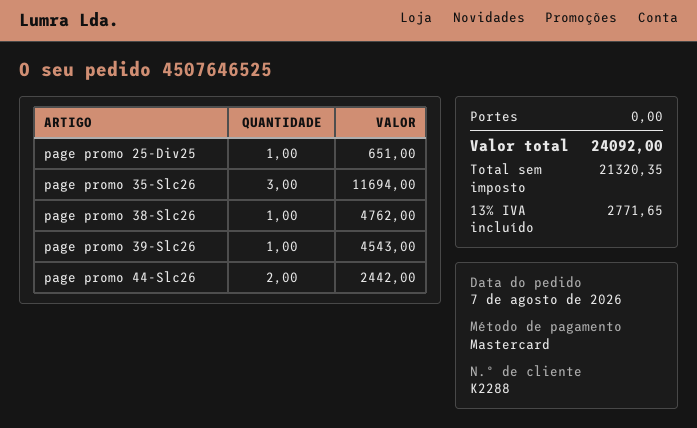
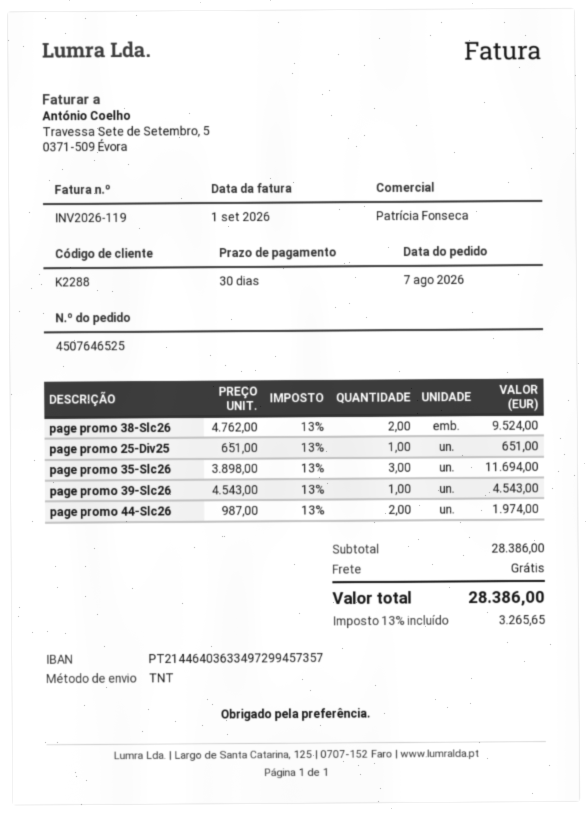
page promo 38-Slc26: 1 for 4762.00 -> 2 for 9524.00
page promo 44-Slc26: 2 for 2442.00 -> 2 for 1974.00
tax: 13% = 2771.65 -> 13% = 3265.65
total: 24092.00 -> 28386.00

